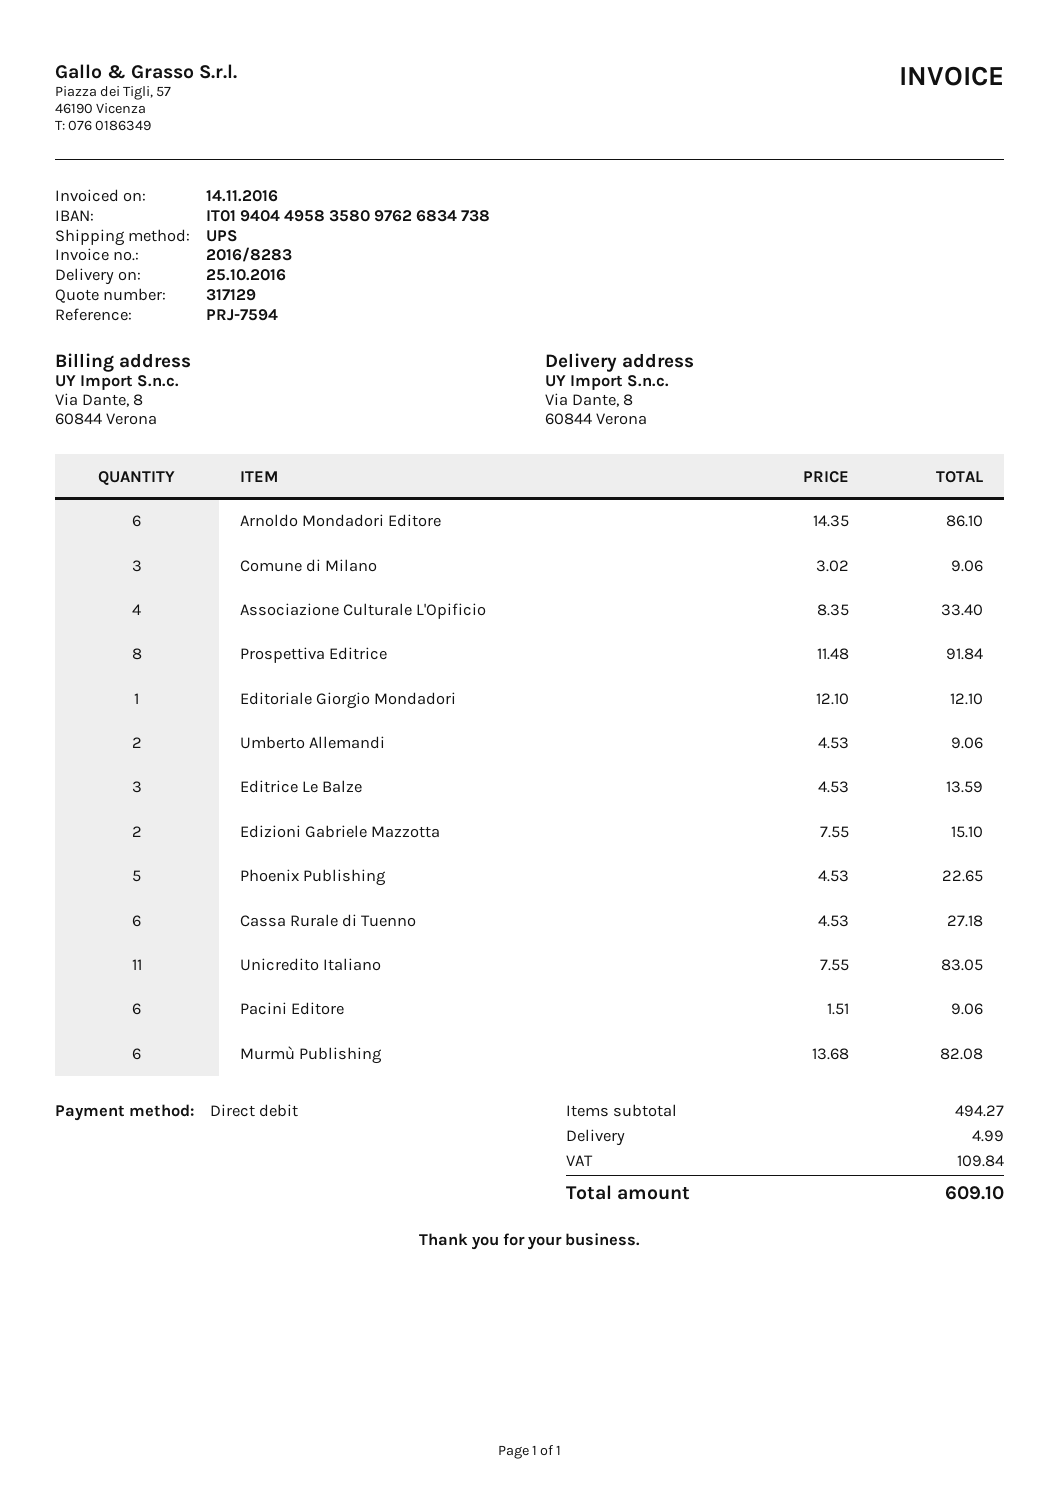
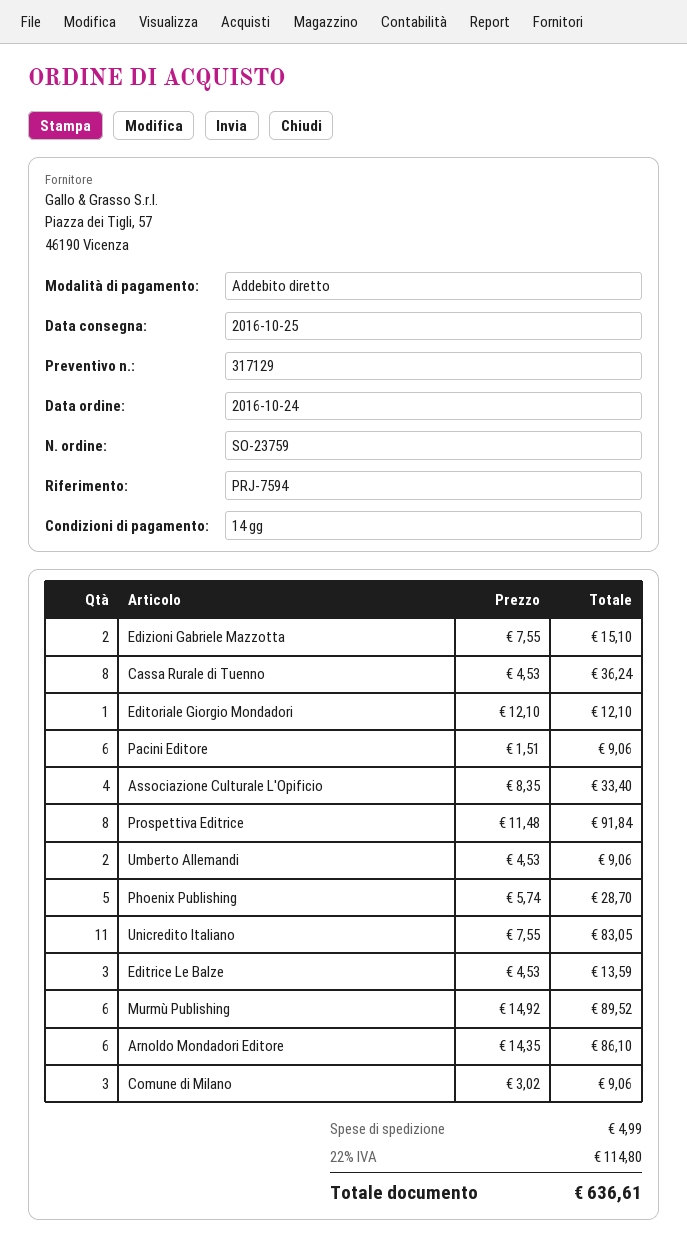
Phoenix Publishing: 5 x 4.53 = 22.65 -> 5 x 5.74 = 28.70
Cassa Rurale di Tuenno: 6 x 4.53 = 27.18 -> 8 x 4.53 = 36.24
Murmù Publishing: 6 x 13.68 = 82.08 -> 6 x 14.92 = 89.52
tax: 109.84 -> 114.80
total: 609.10 -> 636.61

